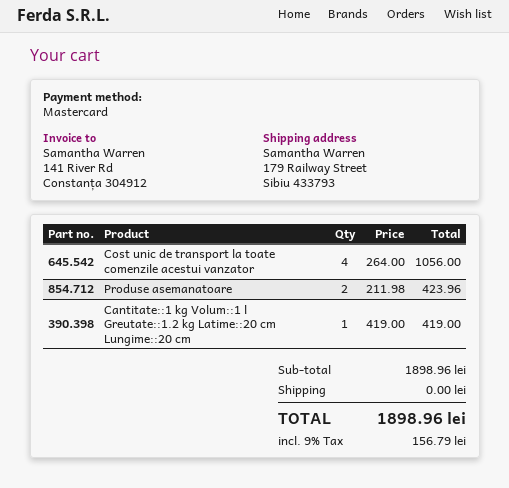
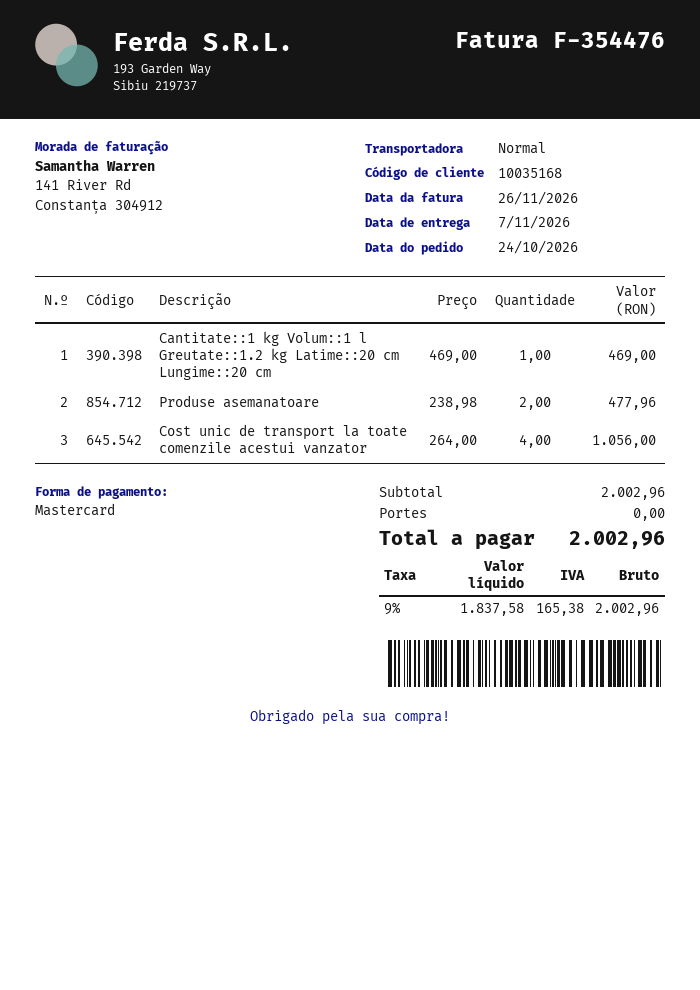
Produse asemanatoare: 2 x 211.98 = 423.96 -> 2 x 238.98 = 477.96
Cantitate::1 kg Volum::1 l Greutate::1.2 kg Latime::20 cm Lungime::20 cm: 1 x 419.00 = 419.00 -> 1 x 469.00 = 469.00
subtotal: 1898.96 -> 2002.96
tax: 9% = 156.79 -> 9% = 165.38
total: 1898.96 -> 2002.96

